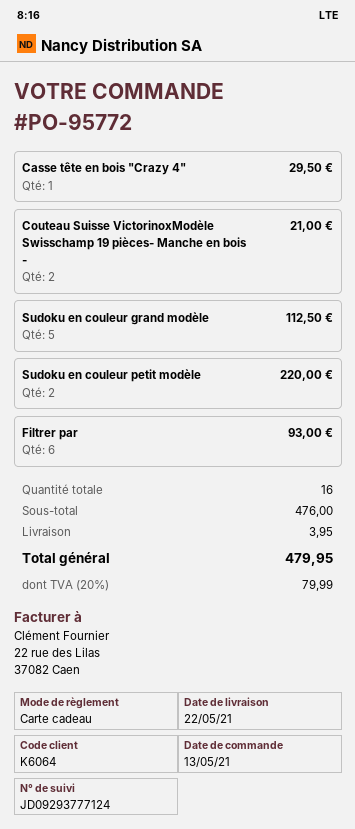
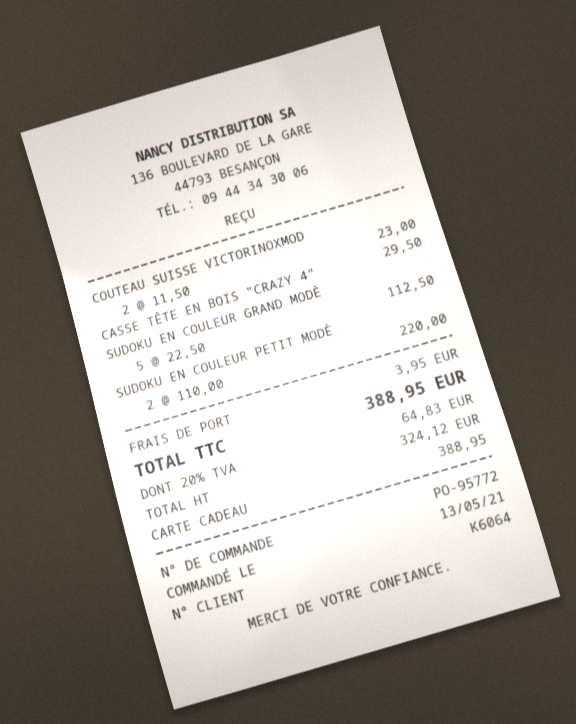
Couteau Suisse VictorinoxModèle Swisschamp 19 pièces- Manche en bois -: 2 for 21.00 -> 2 for 23.00
Filtrer par: 6 for 93.00 -> none
tax: 20% = 79.99 -> 20% = 64.83
total: 479.95 -> 388.95

